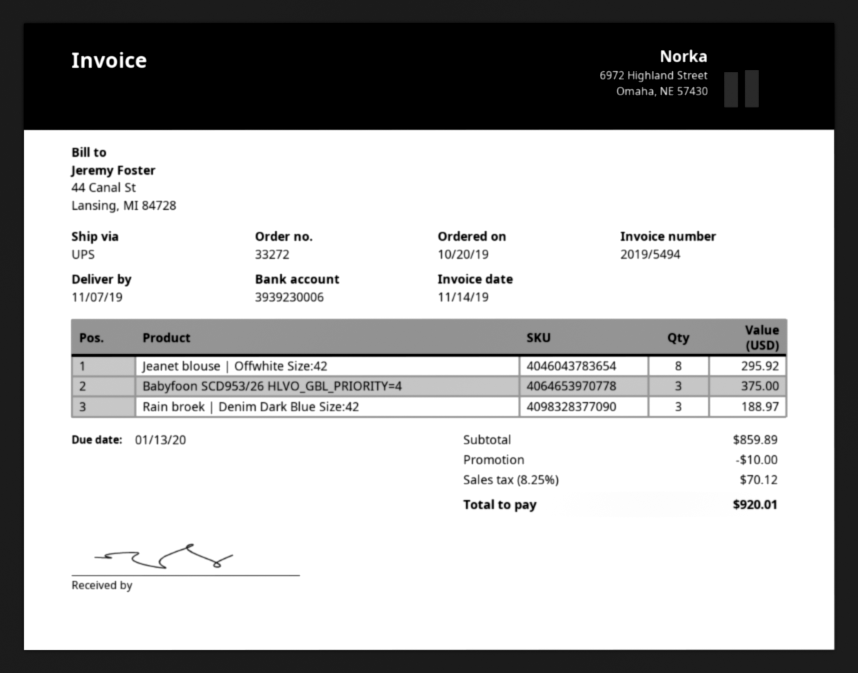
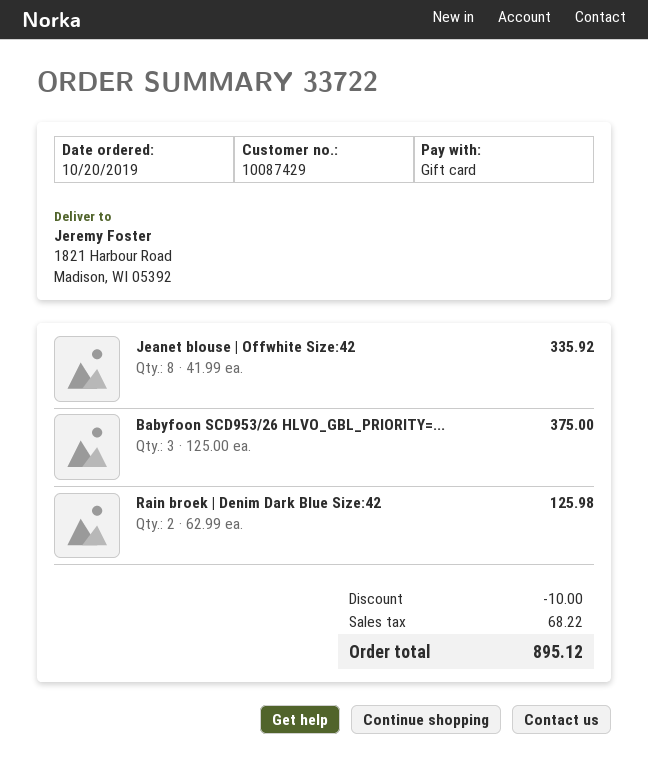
order number: 33272 -> 33722
Jeanet blouse | Offwhite Size:42: 8 for 295.92 -> 8 for 335.92
Rain broek | Denim Dark Blue Size:42: 3 for 188.97 -> 2 for 125.98
tax: 70.12 -> 68.22
total: 920.01 -> 895.12

